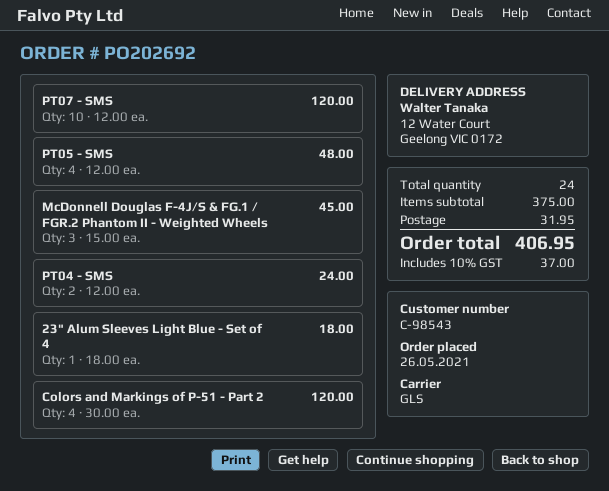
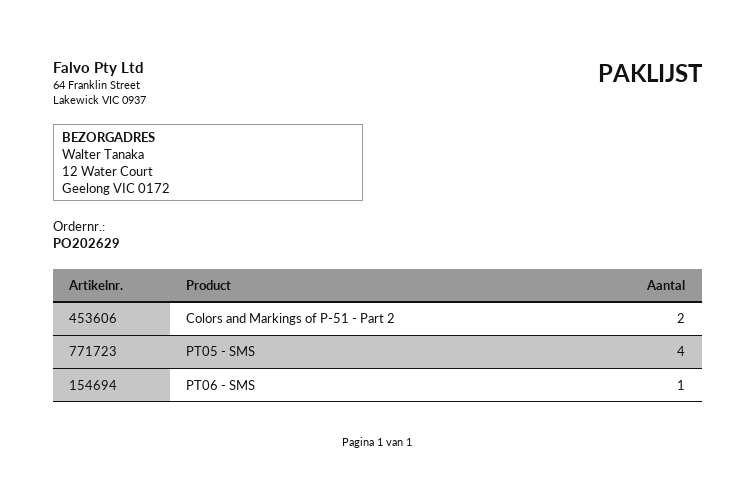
order number: PO202692 -> PO202629
PT07 - SMS: 10 -> none
McDonnell Douglas F-4J/S & FG.1 / FGR.2 Phantom II - Weighted Wheels: 3 -> none
PT04 - SMS: 2 -> none
23" Alum Sleeves Light Blue - Set of 4: 1 -> none
Colors and Markings of P-51 - Part 2: 4 -> 2
PT06 - SMS: none -> 1

